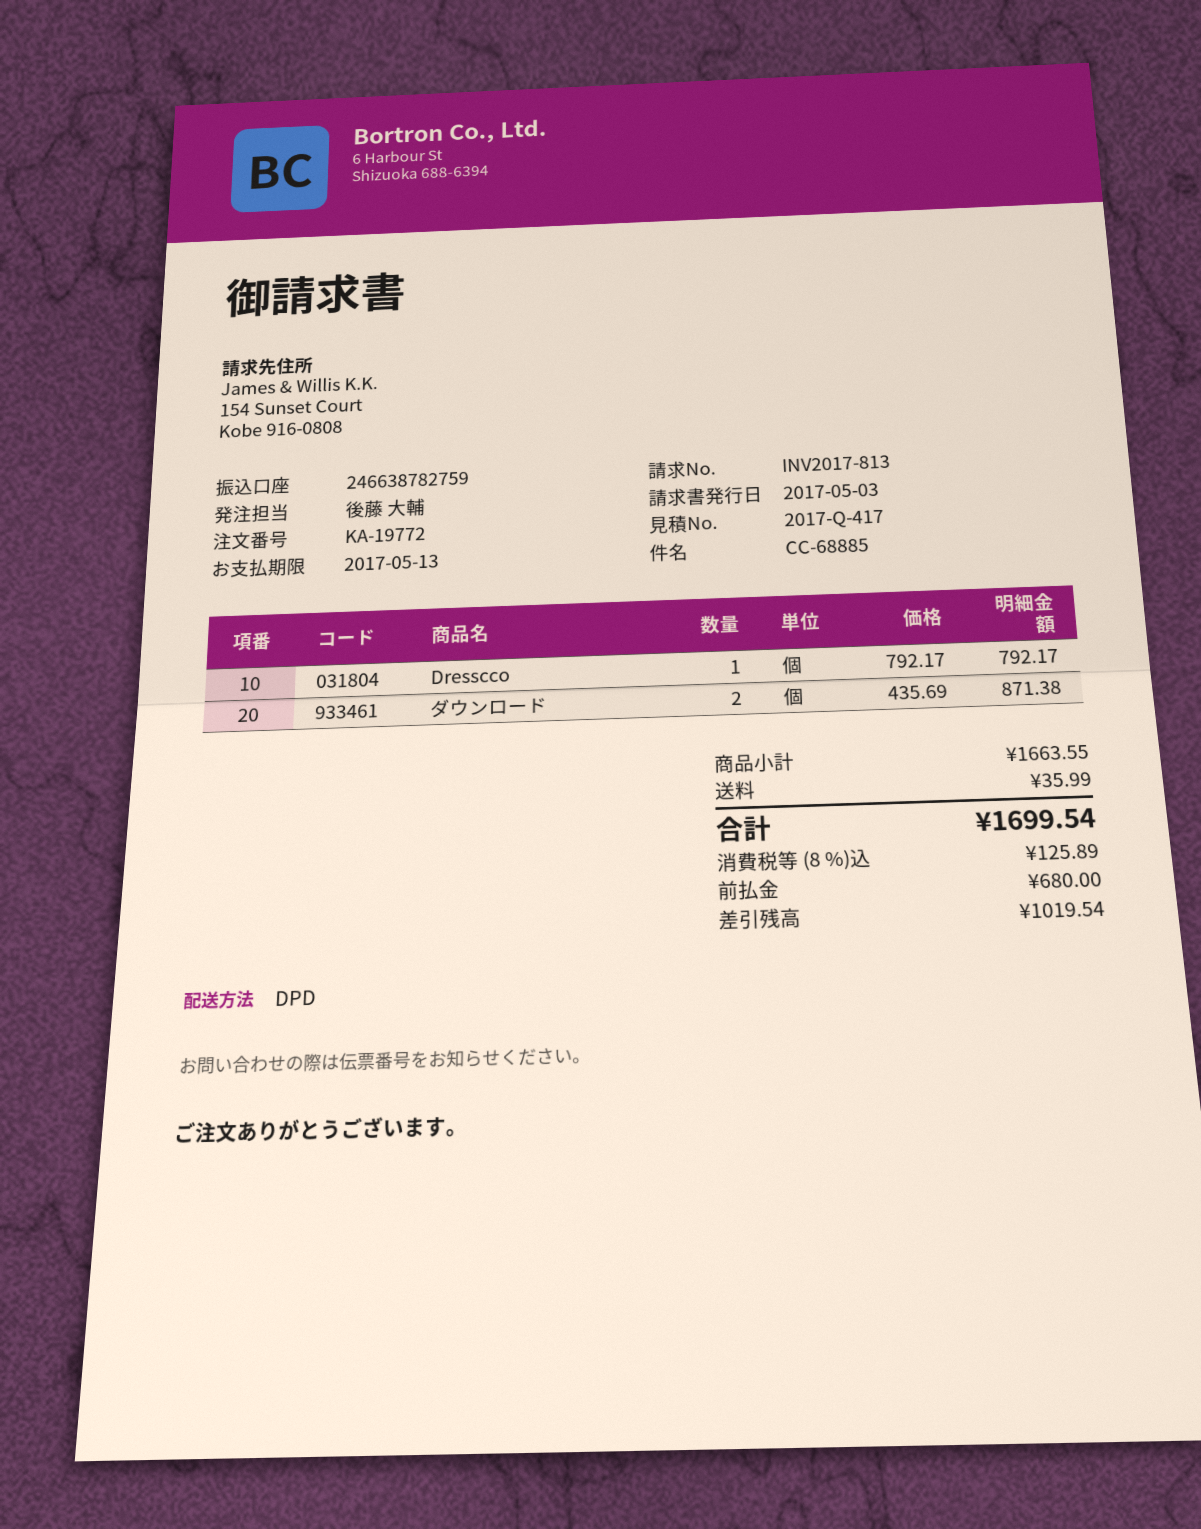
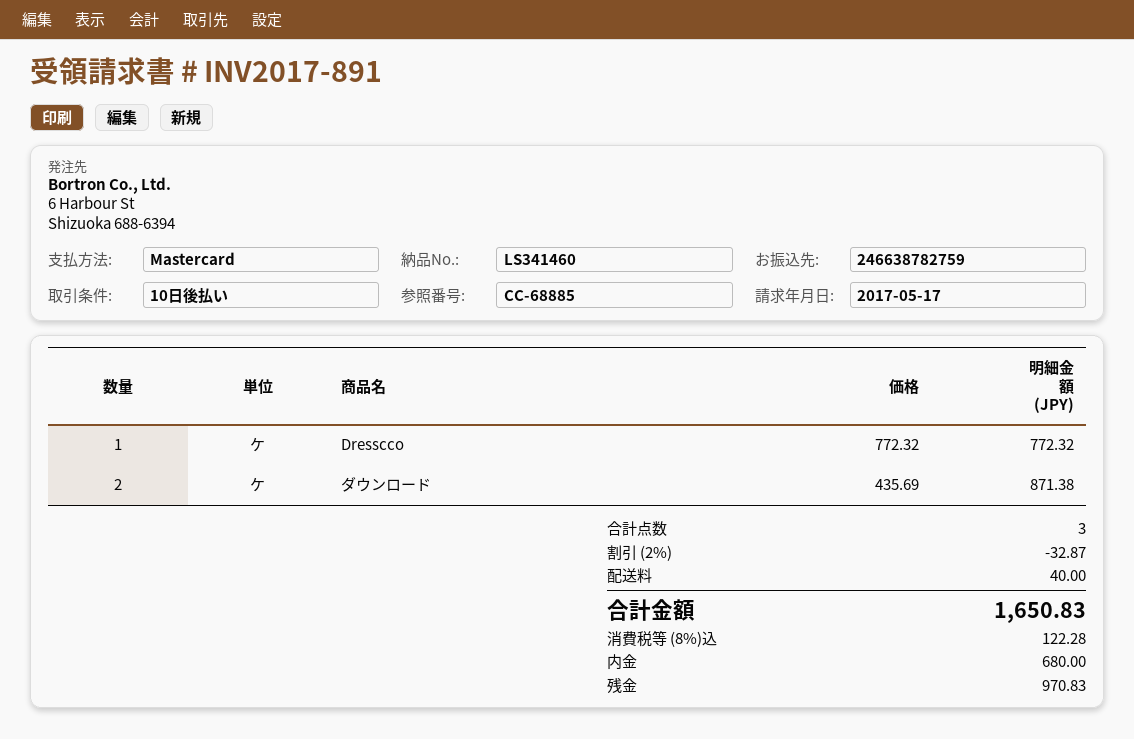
invoice number: INV2017-813 -> INV2017-891
invoice date: 2017-05-03 -> 2017-05-17
Dresscco: 1 x 792.17 = 792.17 -> 1 x 772.32 = 772.32
discount: none -> 2% = 32.87
shipping: 35.99 -> 40.00
tax: 8% = 125.89 -> 8% = 122.28
total: 1699.54 -> 1650.83
balance: 1019.54 -> 970.83

